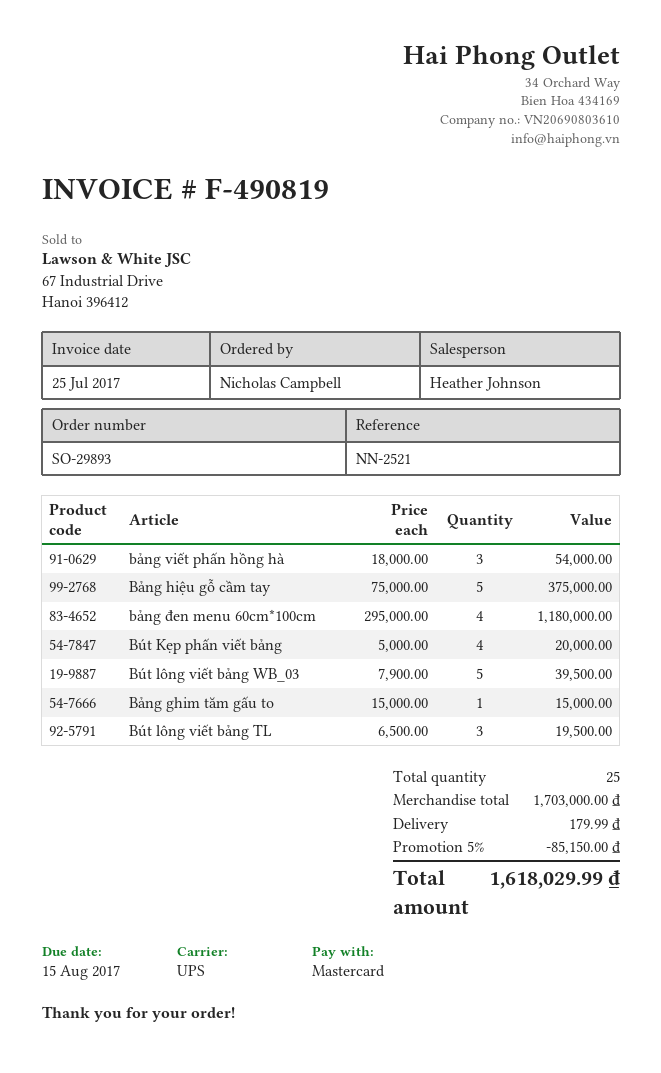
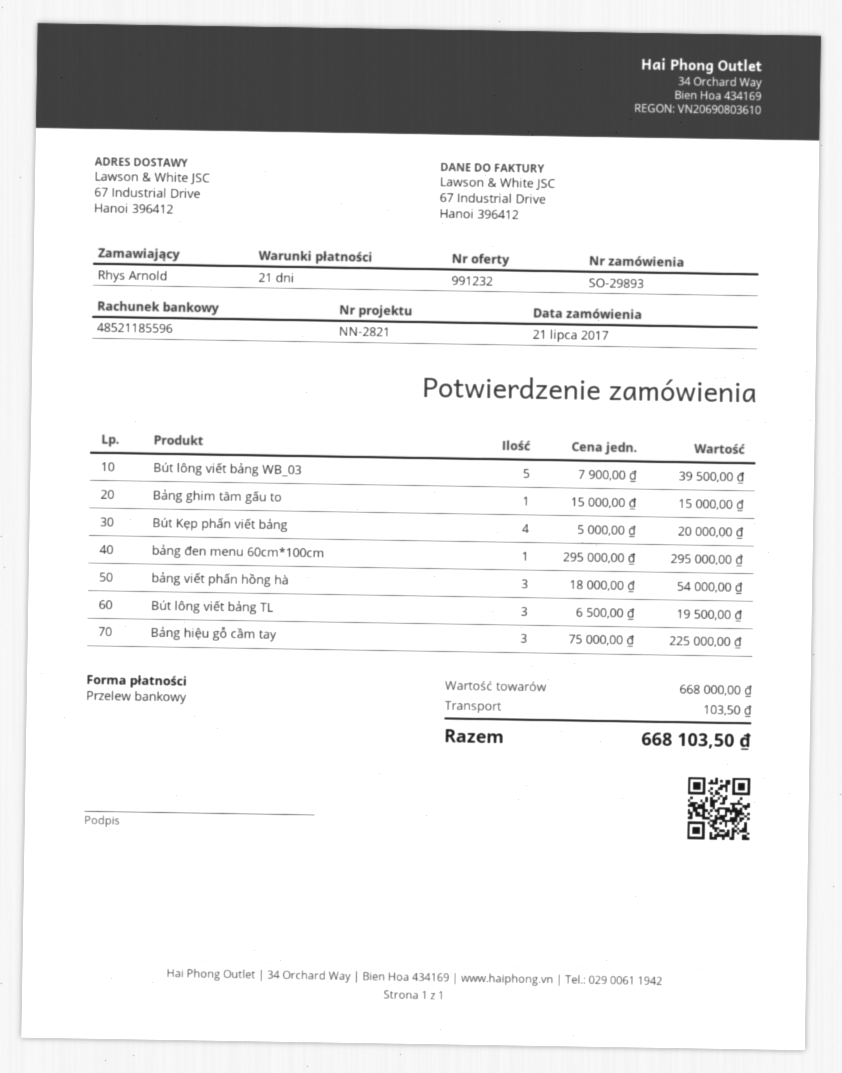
reference: NN-2521 -> NN-2821
ordered by: Nicholas Campbell -> Rhys Arnold
payment method: Mastercard -> bank transfer
Bảng hiệu gỗ cầm tay: 5 x 75000.00 = 375000.00 -> 3 x 75000.00 = 225000.00
bảng đen menu 60cm*100cm: 4 x 295000.00 = 1180000.00 -> 1 x 295000.00 = 295000.00
subtotal: 1703000.00 -> 668000.00
discount: 5% = 85150.00 -> none
shipping: 179.99 -> 103.50
total: 1618029.99 -> 668103.50

